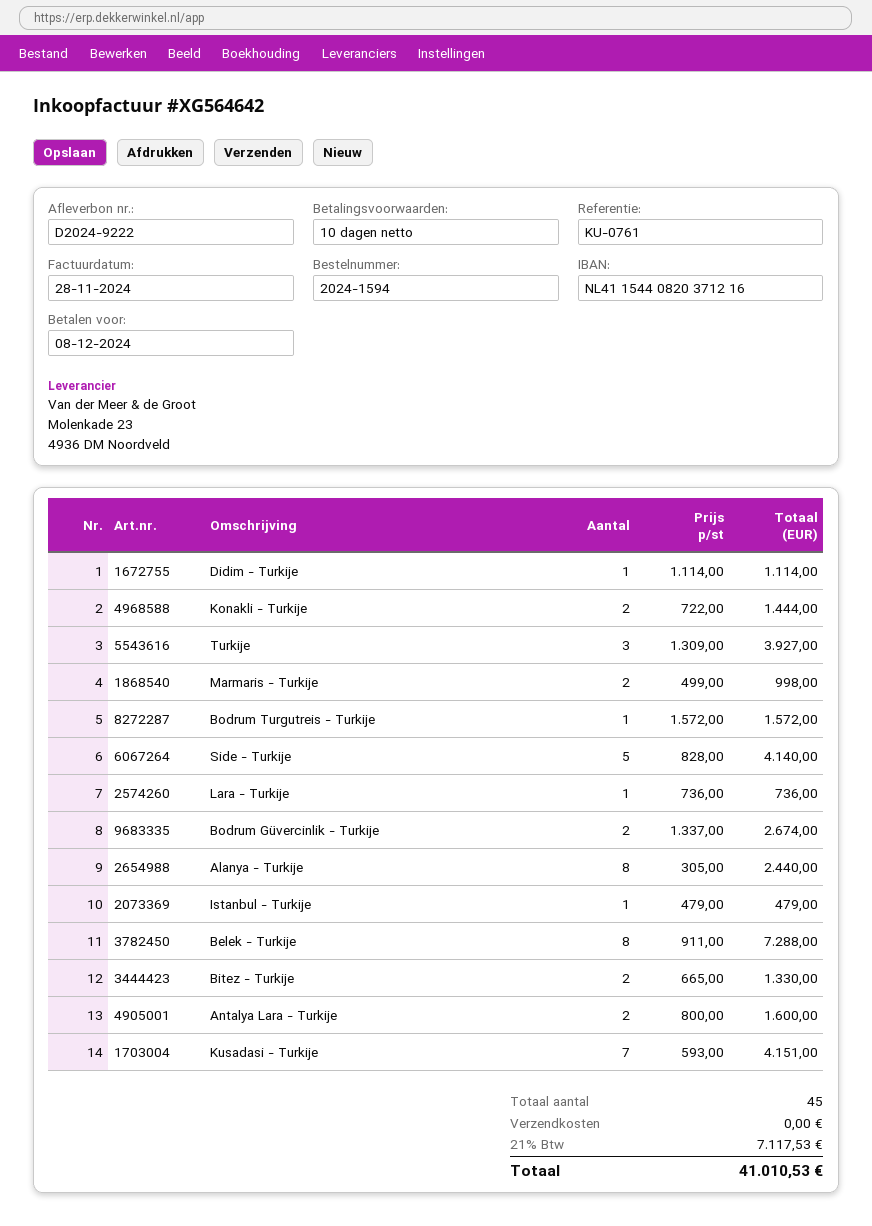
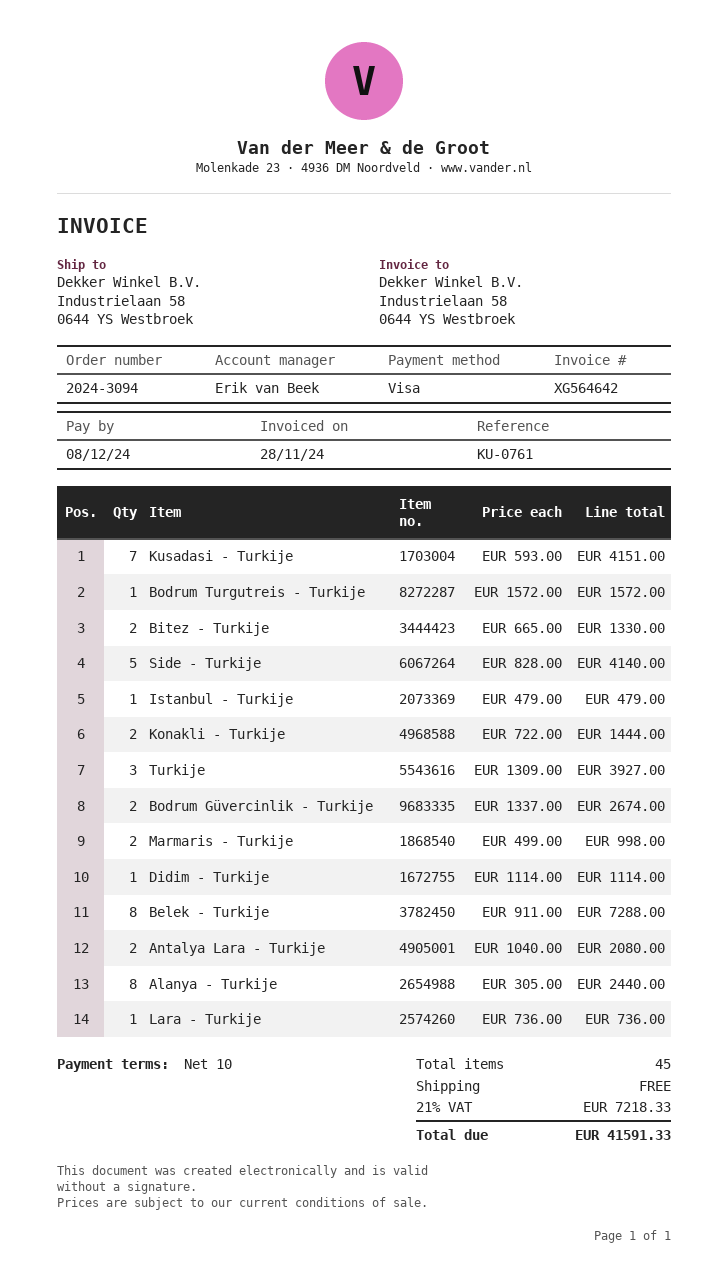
order number: 2024-1594 -> 2024-3094
Antalya Lara - Turkije: 2 x 800.00 = 1600.00 -> 2 x 1040.00 = 2080.00
tax: 21% = 7117.53 -> 21% = 7218.33
total: 41010.53 -> 41591.33

